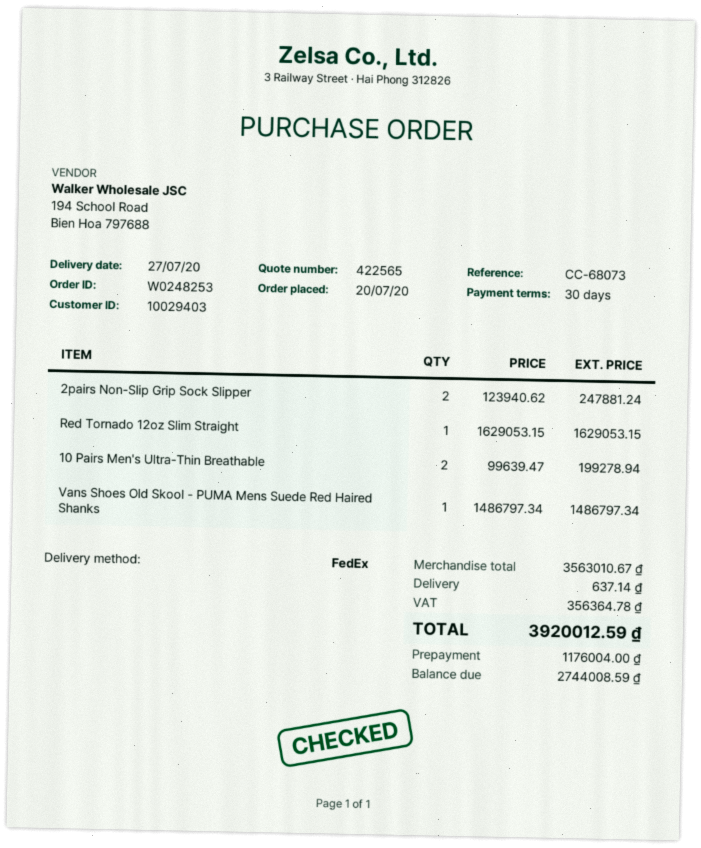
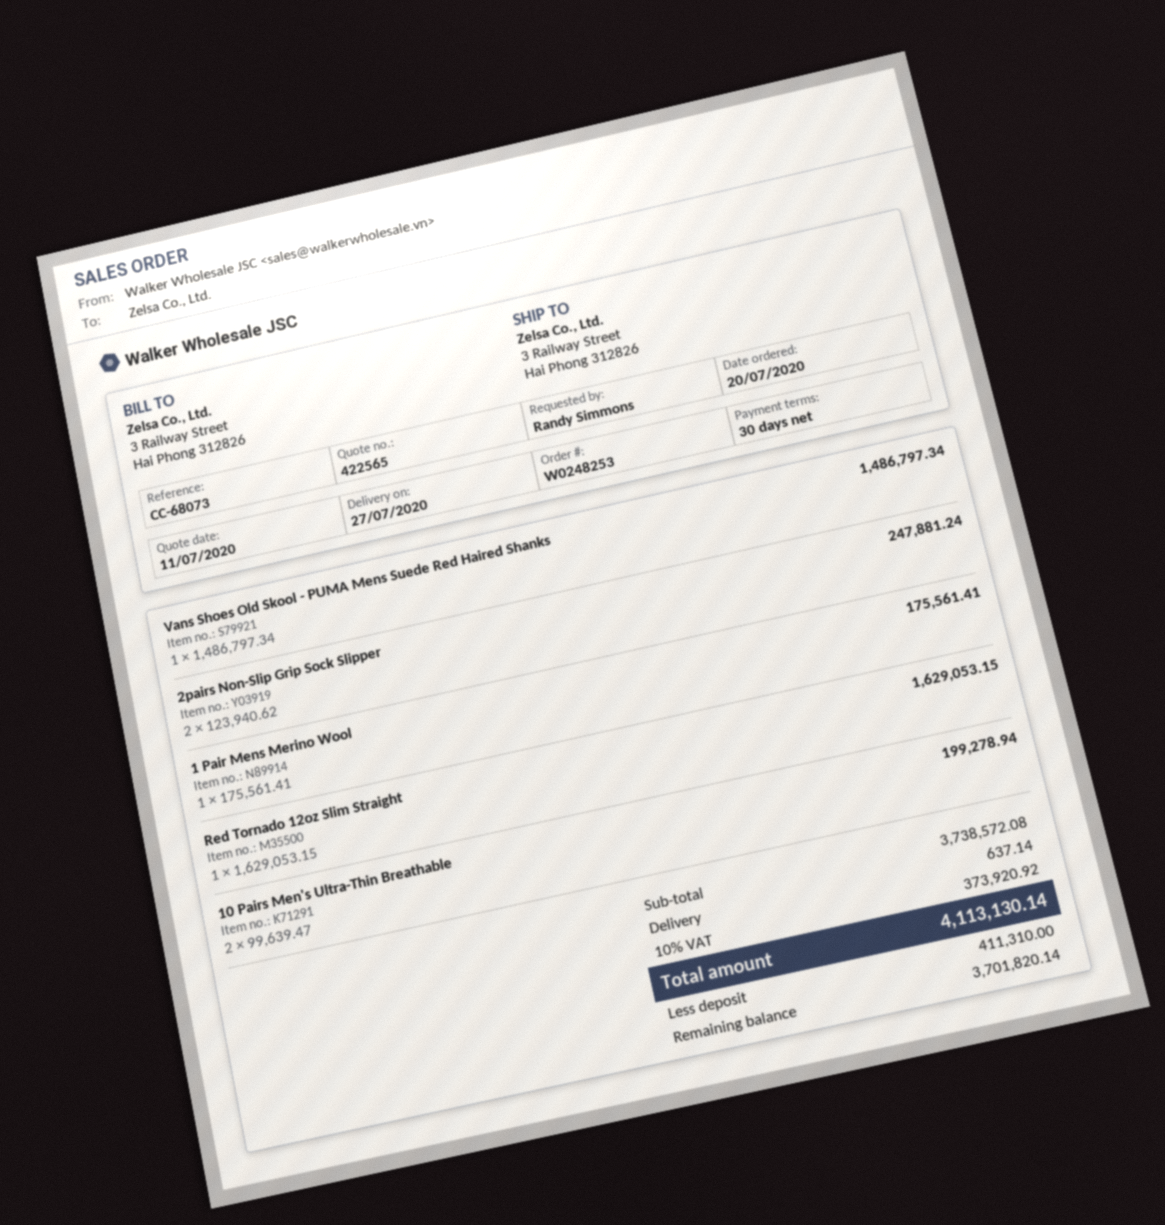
1 Pair Mens Merino Wool: none -> 1 x 175561.41 = 175561.41
subtotal: 3563010.67 -> 3738572.08
tax: 356364.78 -> 373920.92
total: 3920012.59 -> 4113130.14
deposit: 1176004.00 -> 411310.00
balance: 2744008.59 -> 3701820.14

